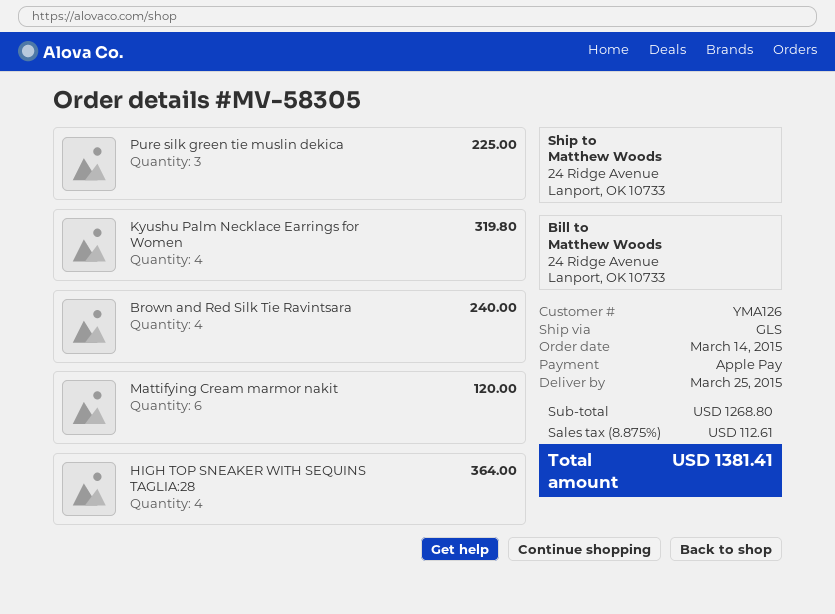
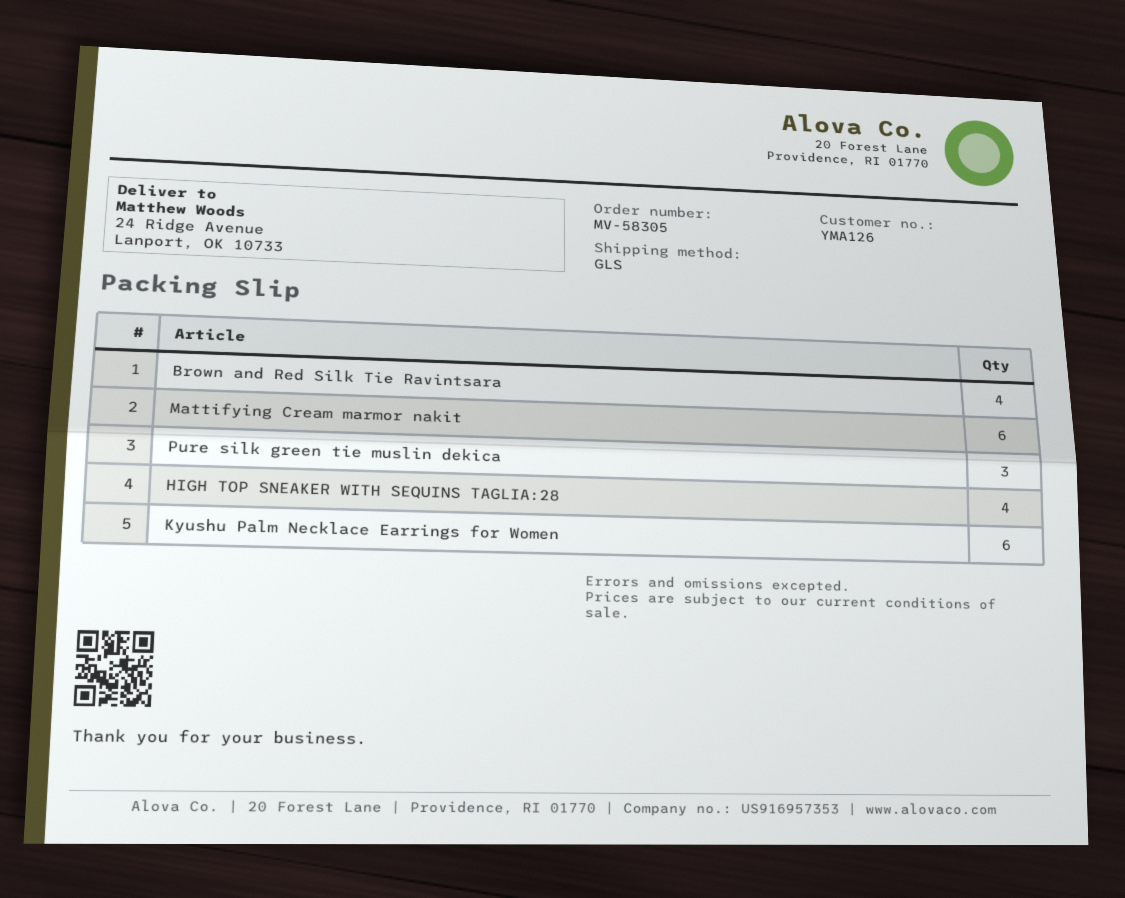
Kyushu Palm Necklace Earrings for Women: 4 -> 6

